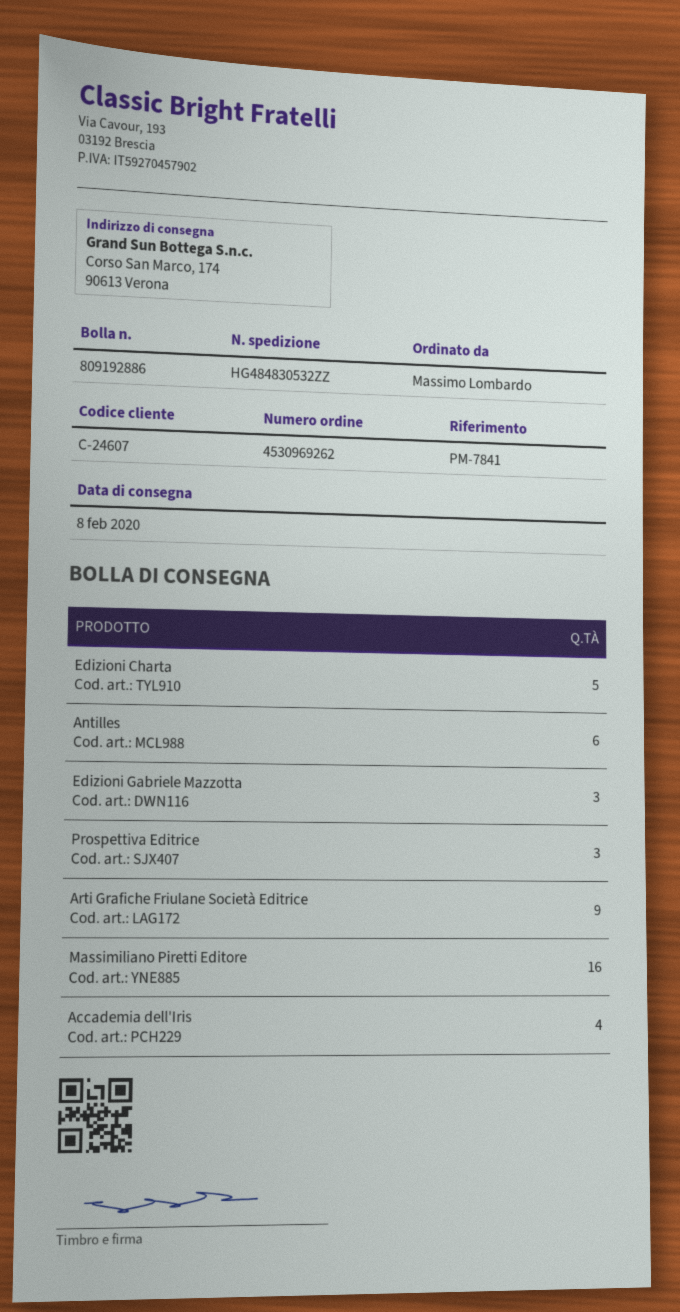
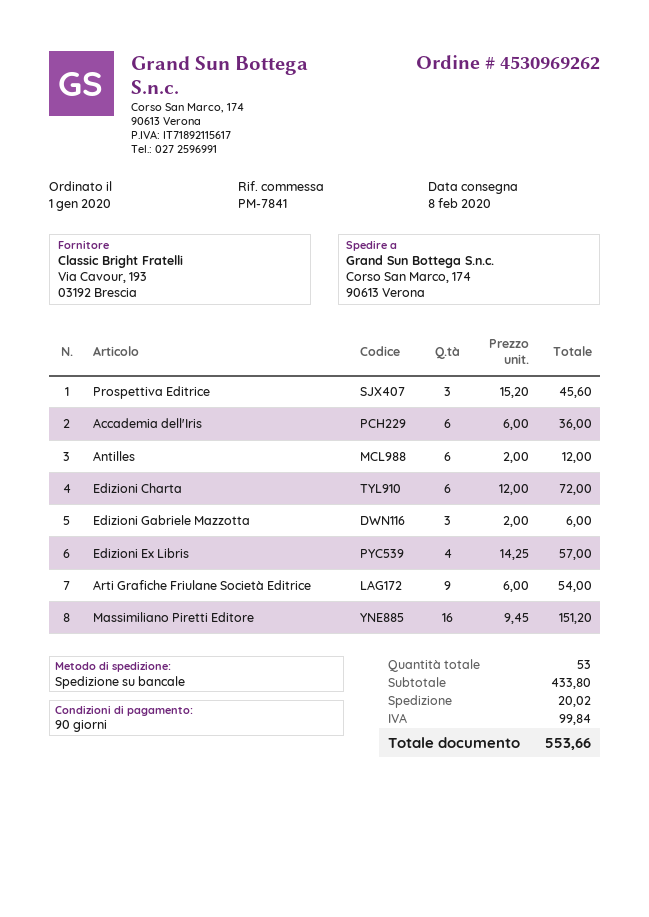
Edizioni Charta: 5 -> 6
Accademia dell'Iris: 4 -> 6
Edizioni Ex Libris: none -> 4

